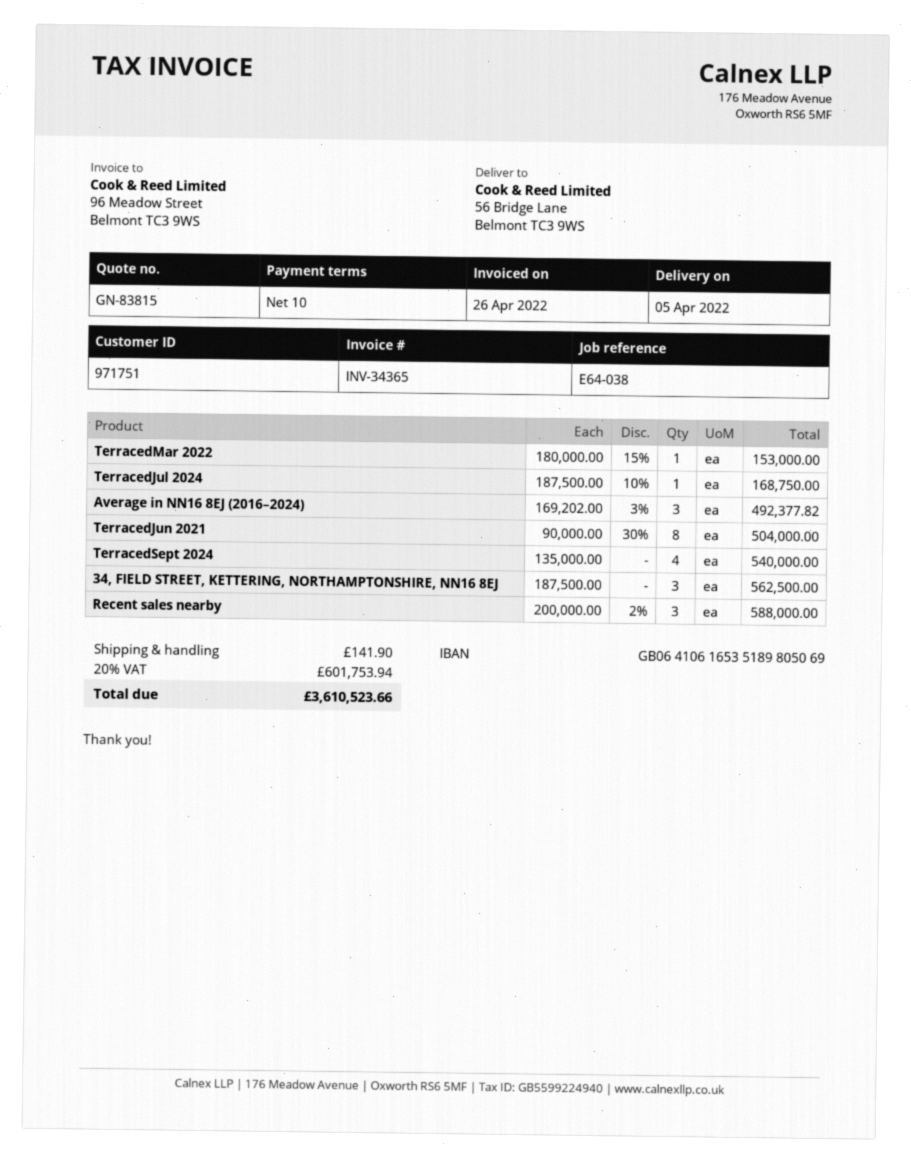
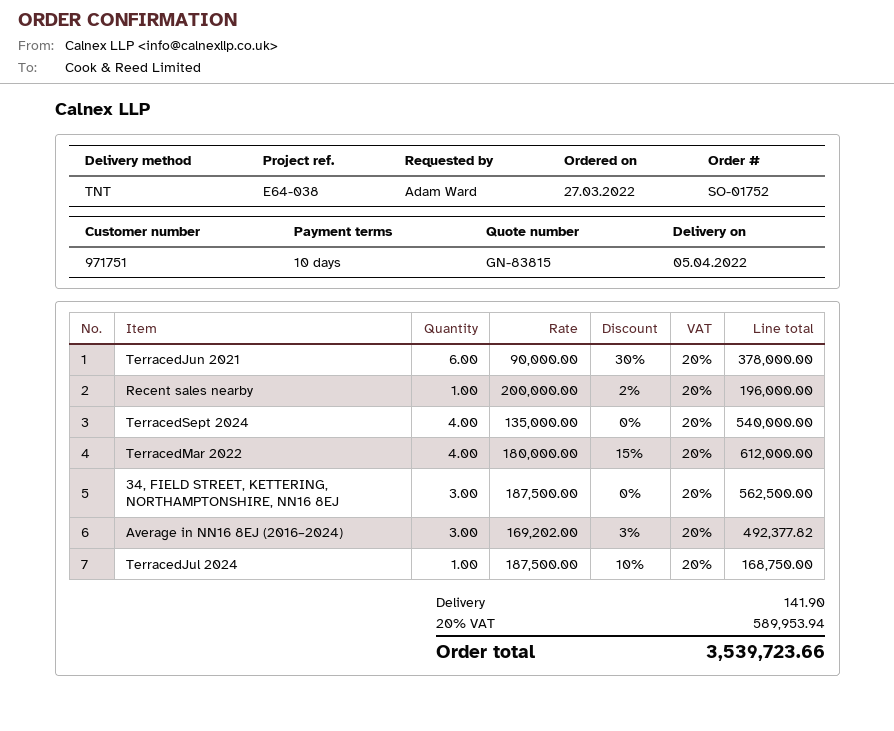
TerracedMar 2022: 1 x 180000.00 - 15% = 153000.00 -> 4 x 180000.00 - 15% = 612000.00
TerracedJun 2021: 8 x 90000.00 - 30% = 504000.00 -> 6 x 90000.00 - 30% = 378000.00
Recent sales nearby: 3 x 200000.00 - 2% = 588000.00 -> 1 x 200000.00 - 2% = 196000.00
tax: 20% = 601753.94 -> 20% = 589953.94
total: 3610523.66 -> 3539723.66

